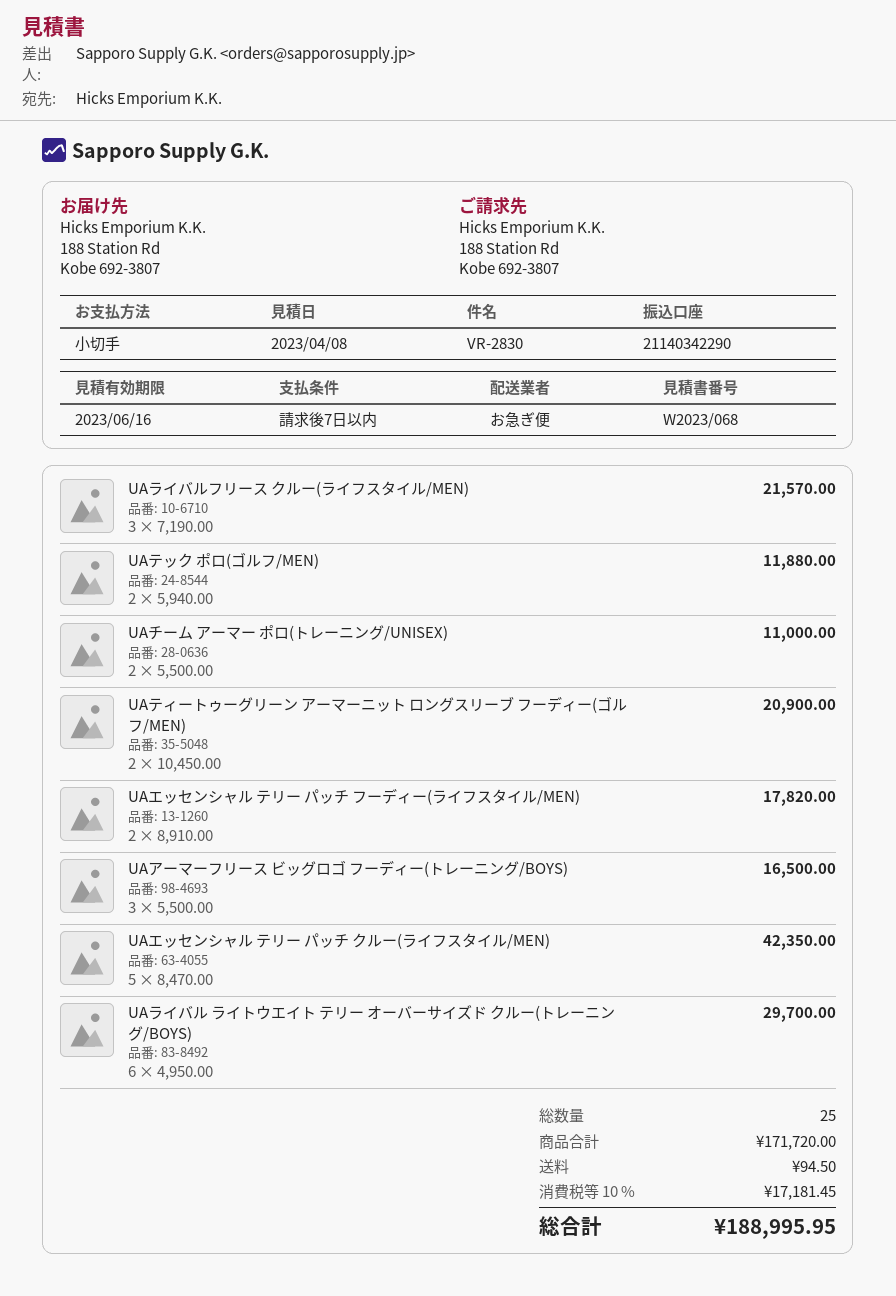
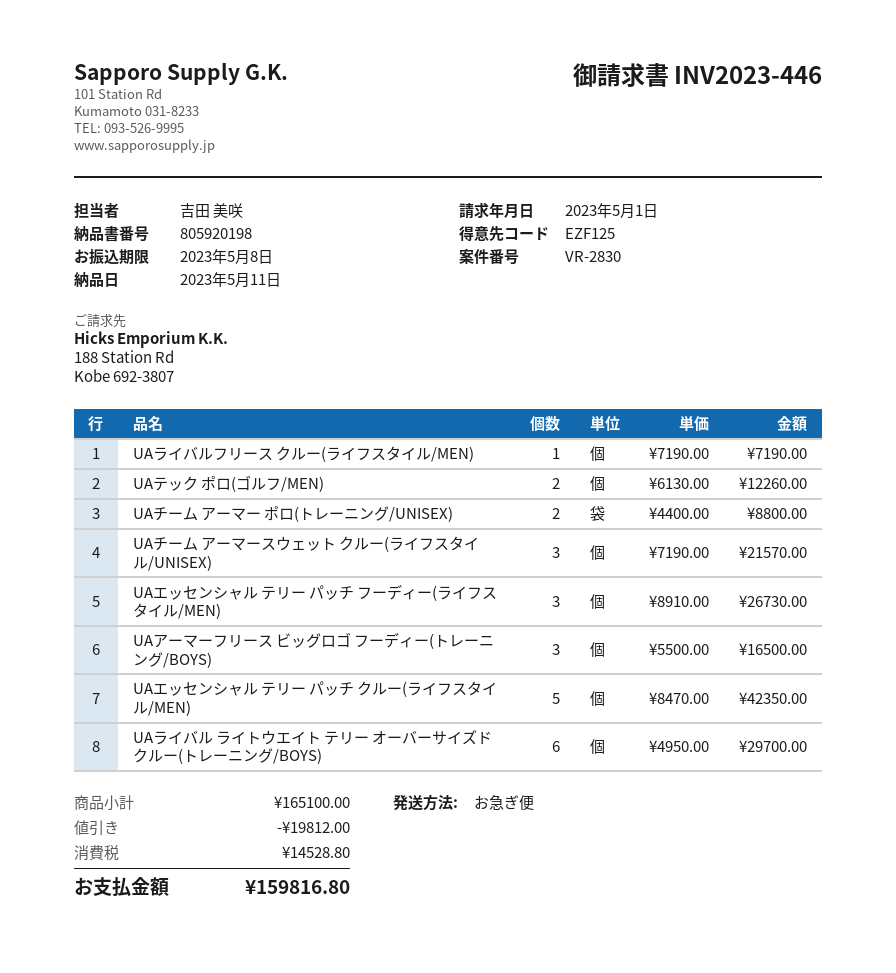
UAライバルフリース クルー(ライフスタイル/MEN): 3 x 7190.00 = 21570.00 -> 1 x 7190.00 = 7190.00
UAテック ポロ(ゴルフ/MEN): 2 x 5940.00 = 11880.00 -> 2 x 6130.00 = 12260.00
UAチーム アーマー ポロ(トレーニング/UNISEX): 2 x 5500.00 = 11000.00 -> 2 x 4400.00 = 8800.00
UAティートゥーグリーン アーマーニット ロングスリーブ フーディー(ゴルフ/MEN): 2 x 10450.00 = 20900.00 -> none
UAエッセンシャル テリー パッチ フーディー(ライフスタイル/MEN): 2 x 8910.00 = 17820.00 -> 3 x 8910.00 = 26730.00
UAチーム アーマースウェット クルー(ライフスタイル/UNISEX): none -> 3 x 7190.00 = 21570.00
subtotal: 171720.00 -> 165100.00
discount: none -> 19812.00
shipping: 94.50 -> none
tax: 17181.45 -> 14528.80
total: 188995.95 -> 159816.80

